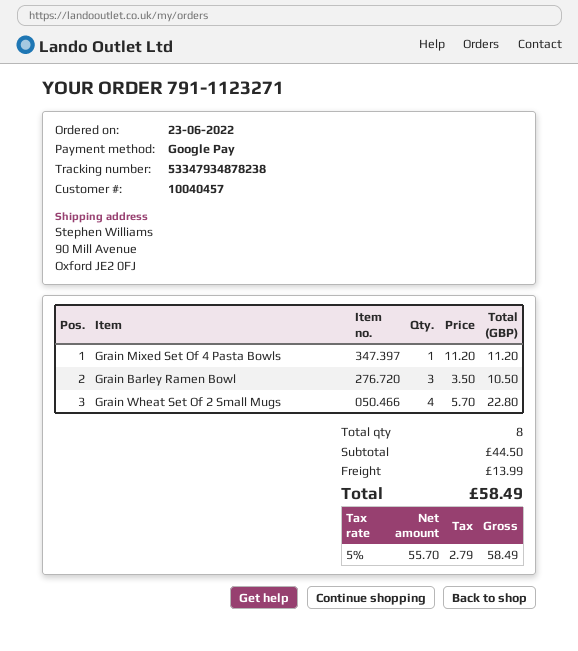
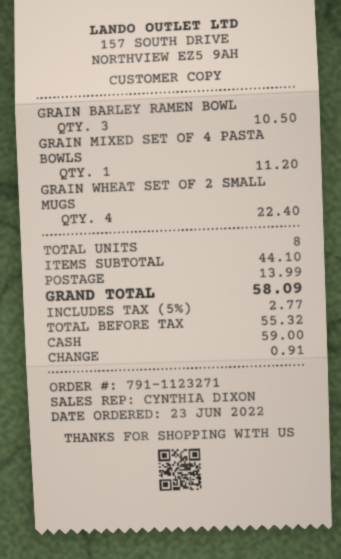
payment method: Google Pay -> cash
Grain Wheat Set Of 2 Small Mugs: 4 for 22.80 -> 4 for 22.40
subtotal: 44.50 -> 44.10
net: 55.70 -> 55.32
tax: 5% = 2.79 -> 5% = 2.77
total: 58.49 -> 58.09

